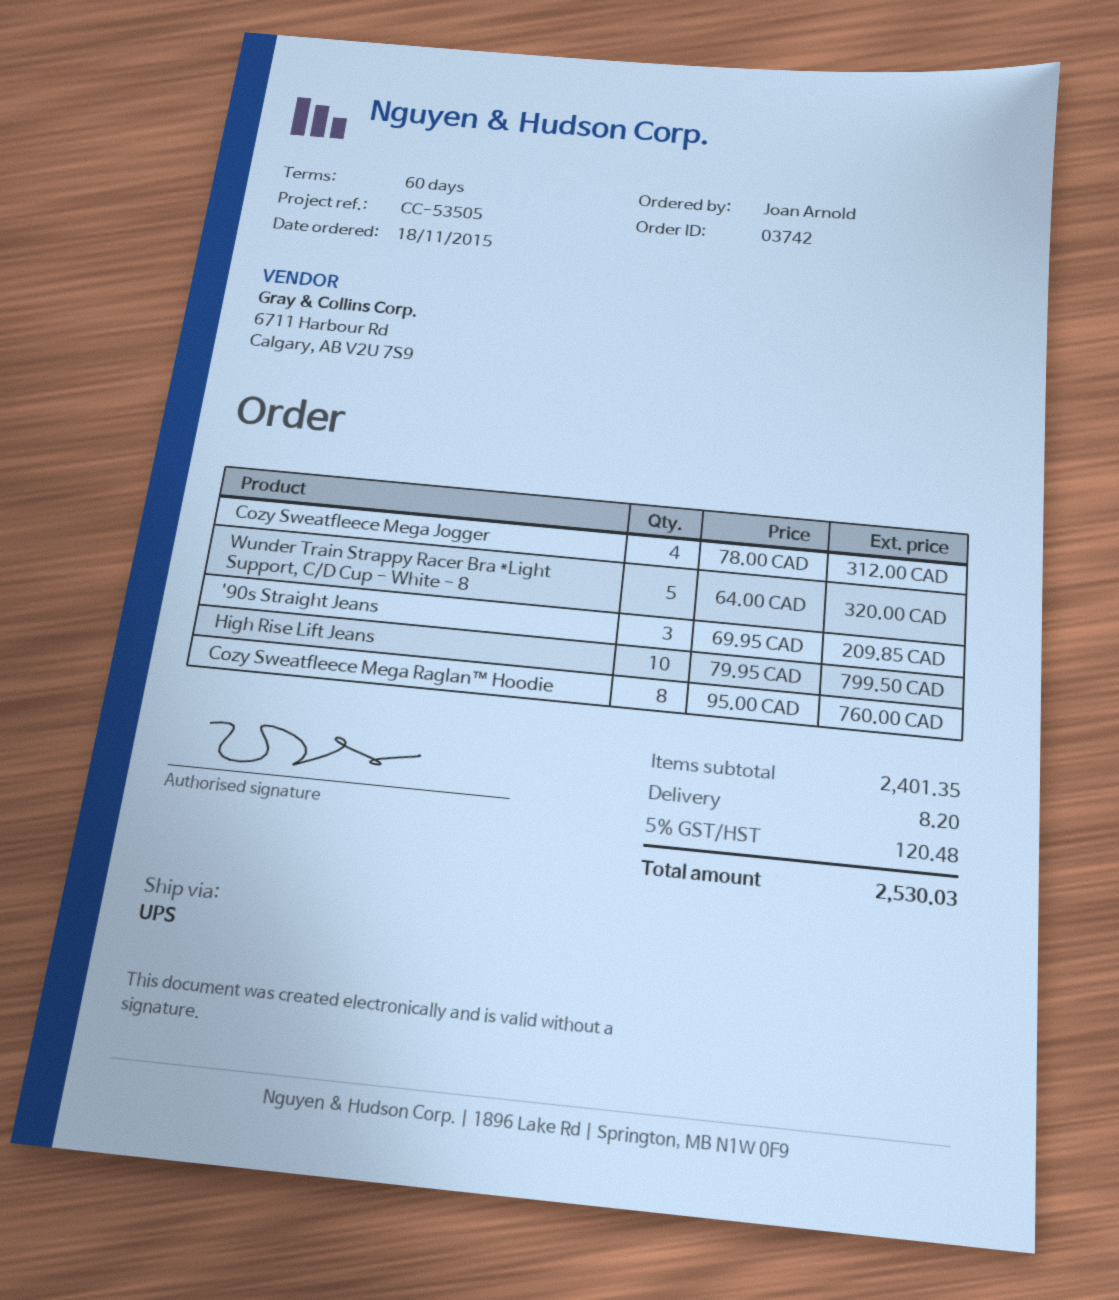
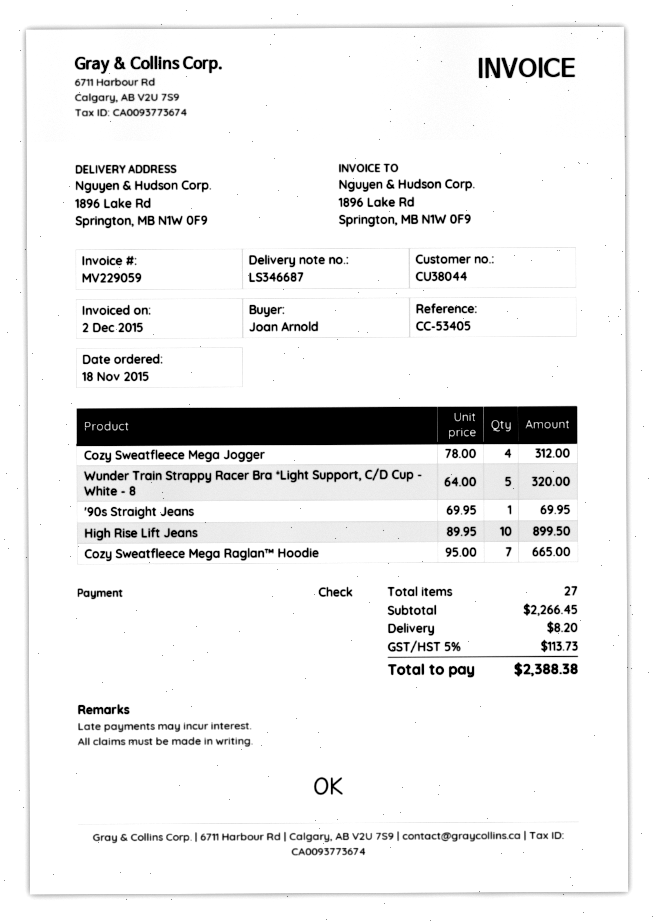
reference: CC-53505 -> CC-53405
'90s Straight Jeans: 3 x 69.95 = 209.85 -> 1 x 69.95 = 69.95
High Rise Lift Jeans: 10 x 79.95 = 799.50 -> 10 x 89.95 = 899.50
Cozy Sweatfleece Mega Raglan™ Hoodie: 8 x 95.00 = 760.00 -> 7 x 95.00 = 665.00
subtotal: 2401.35 -> 2266.45
tax: 5% = 120.48 -> 5% = 113.73
total: 2530.03 -> 2388.38

